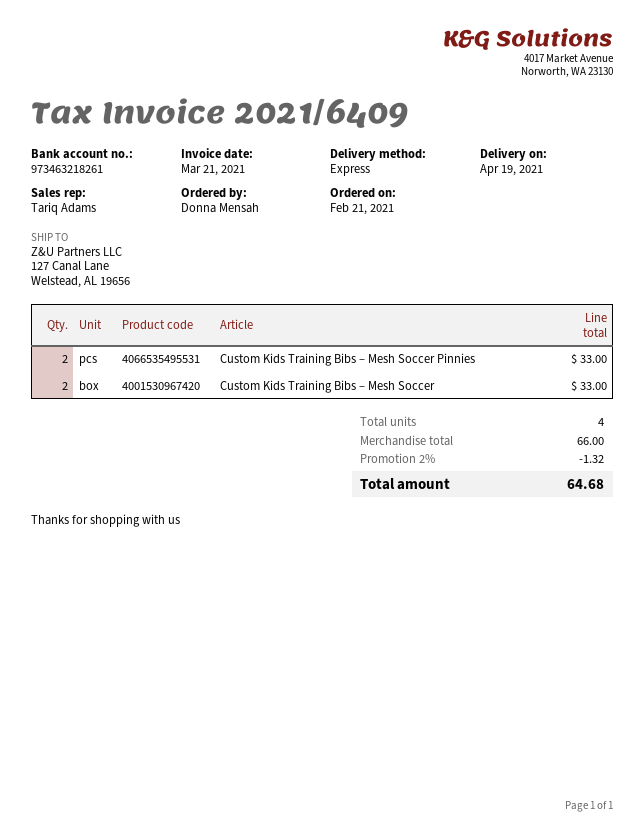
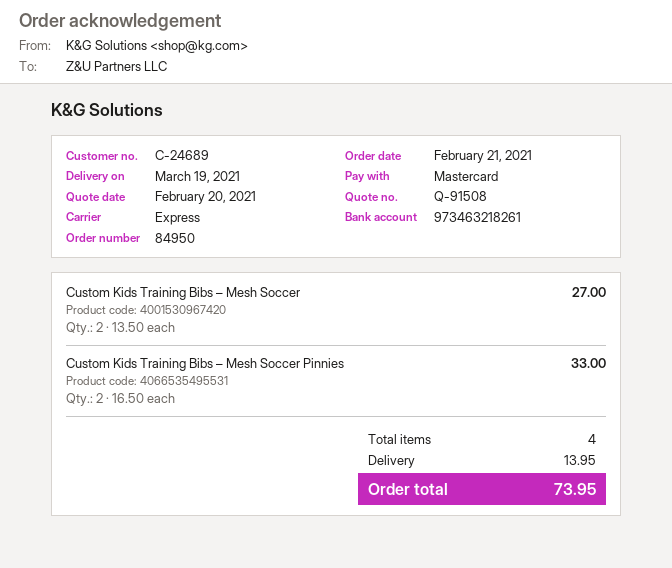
delivery date: 2021-04-19 -> 2021-03-19
Custom Kids Training Bibs – Mesh Soccer: 2 for 33.00 -> 2 for 27.00
discount: 2% = 1.32 -> none
shipping: none -> 13.95
total: 64.68 -> 73.95

